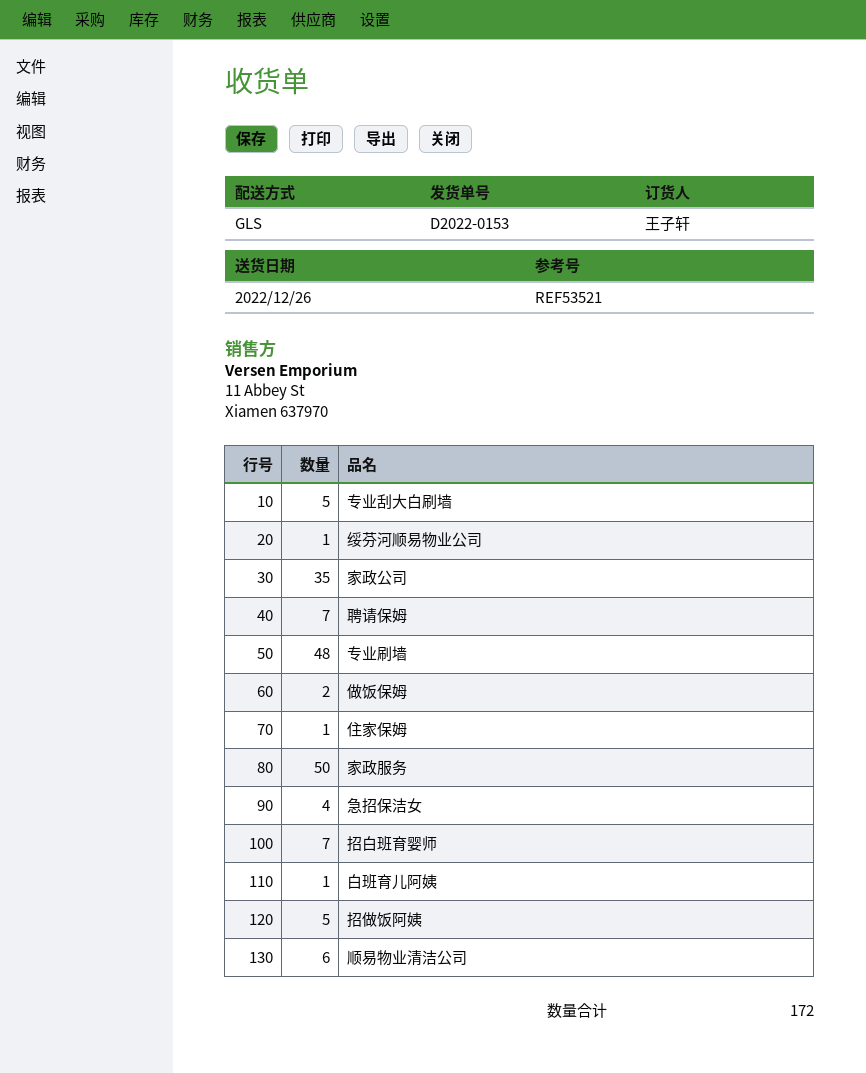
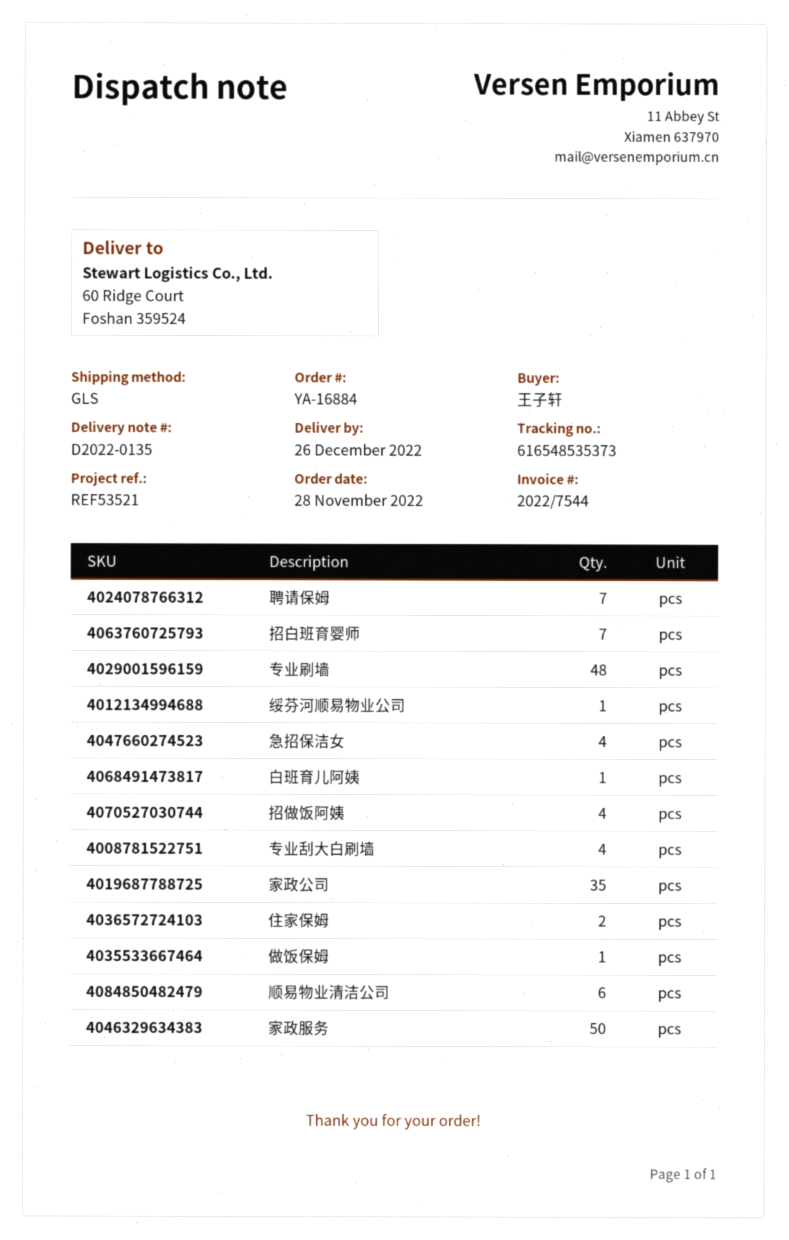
delivery note number: D2022-0153 -> D2022-0135
专业刮大白刷墙: 5 -> 4
做饭保姆: 2 -> 1
住家保姆: 1 -> 2
招做饭阿姨: 5 -> 4

